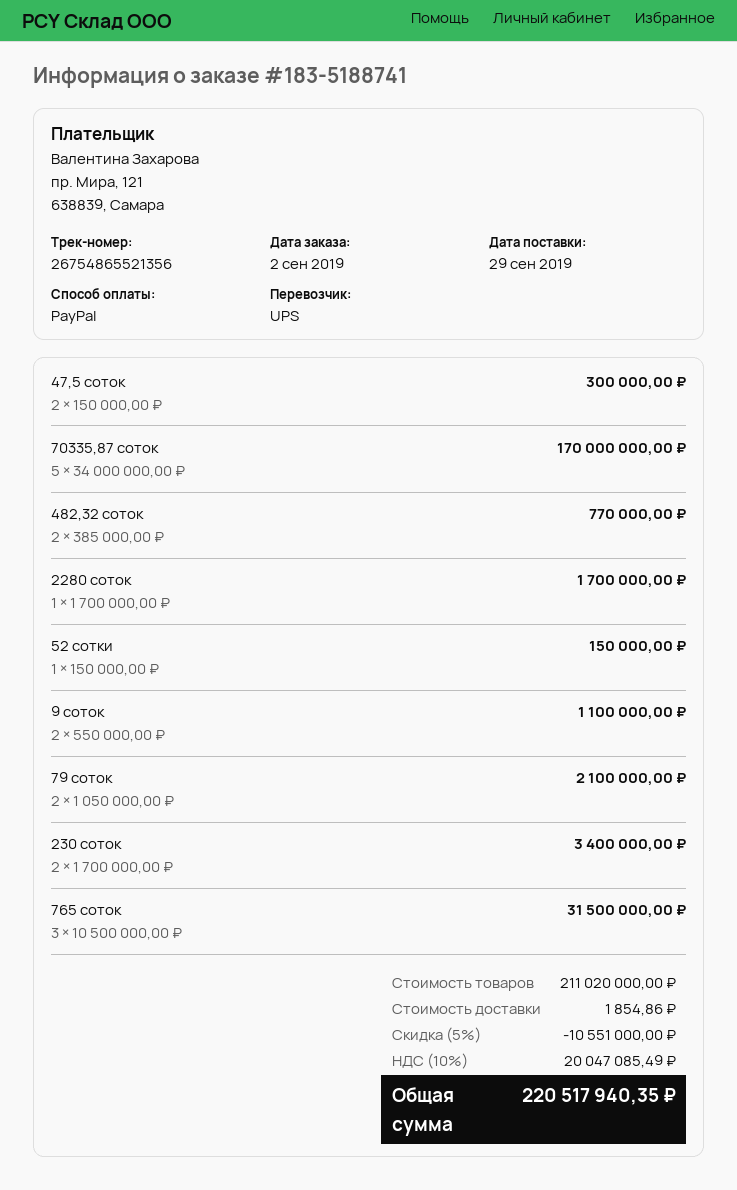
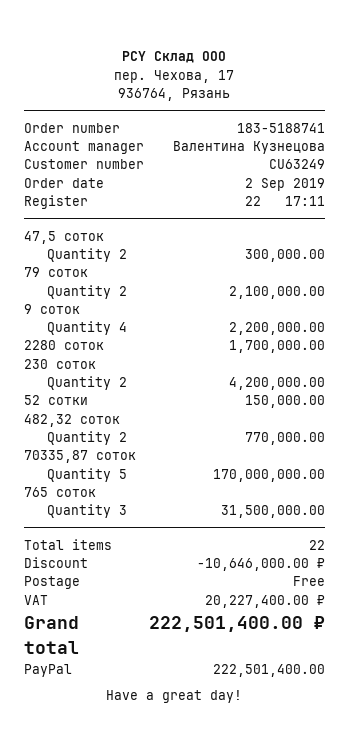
9 соток: 2 for 1100000.00 -> 4 for 2200000.00
230 соток: 2 for 3400000.00 -> 2 for 4200000.00
discount: 10551000.00 -> 10646000.00
shipping: 1854.86 -> 0.00
tax: 20047085.49 -> 20227400.00
total: 220517940.35 -> 222501400.00

